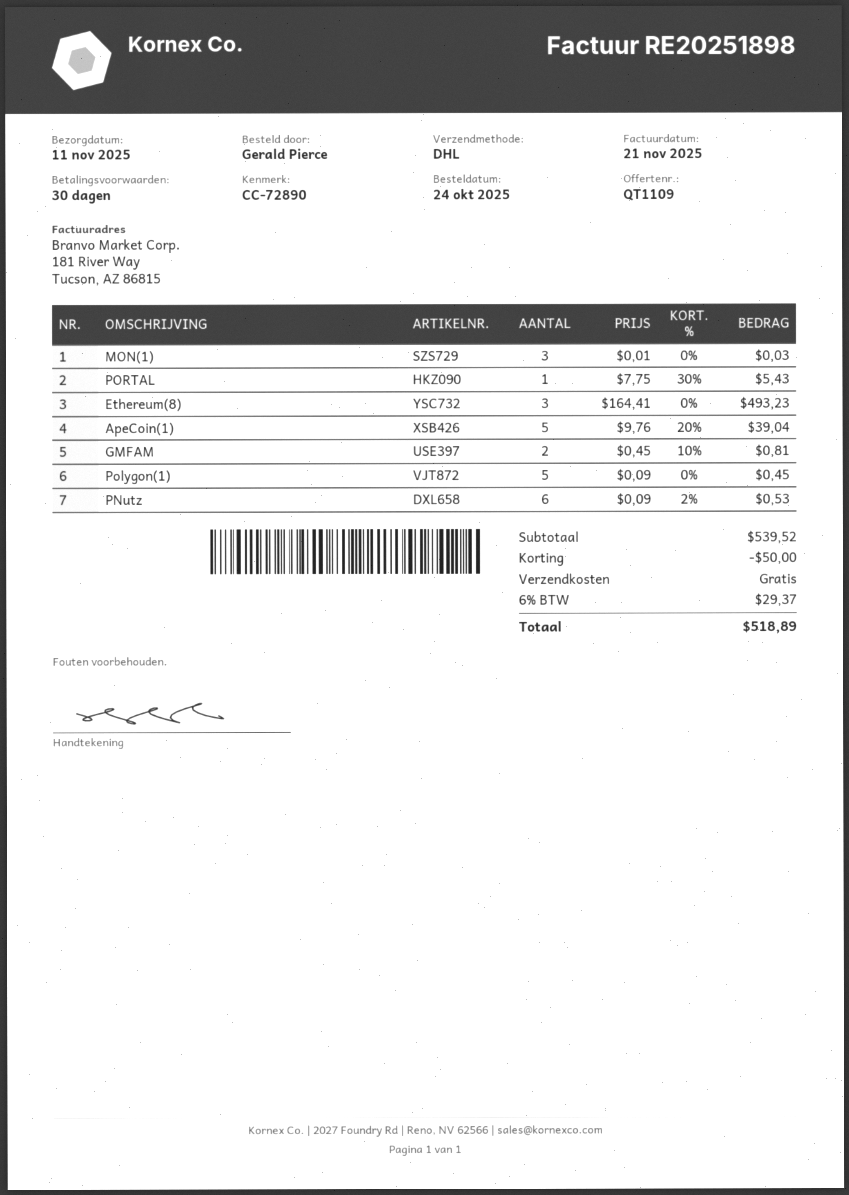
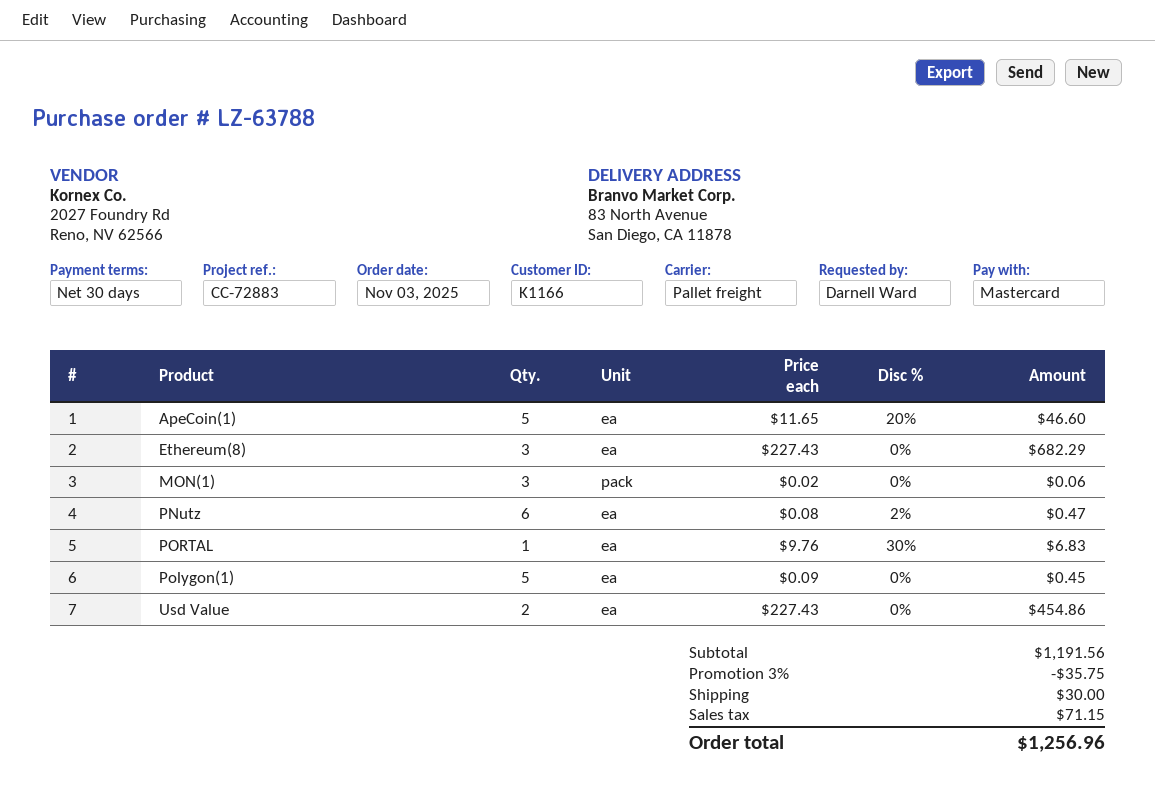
order date: 2025-10-24 -> 2025-11-03
reference: CC-72890 -> CC-72883
ordered by: Gerald Pierce -> Darnell Ward
shipping method: DHL -> pallet freight
MON(1): 3 x 0.01 = 0.03 -> 3 x 0.02 = 0.06
PORTAL: 1 x 7.75 - 30% = 5.43 -> 1 x 9.76 - 30% = 6.83
Ethereum(8): 3 x 164.41 = 493.23 -> 3 x 227.43 = 682.29
ApeCoin(1): 5 x 9.76 - 20% = 39.04 -> 5 x 11.65 - 20% = 46.60
GMFAM: 2 x 0.45 - 10% = 0.81 -> none
PNutz: 6 x 0.09 - 2% = 0.53 -> 6 x 0.08 - 2% = 0.47
Usd Value: none -> 2 x 227.43 = 454.86
subtotal: 539.52 -> 1191.56
discount: 50.00 -> 35.75
shipping: 0.00 -> 30.00
tax: 29.37 -> 71.15
total: 518.89 -> 1256.96

